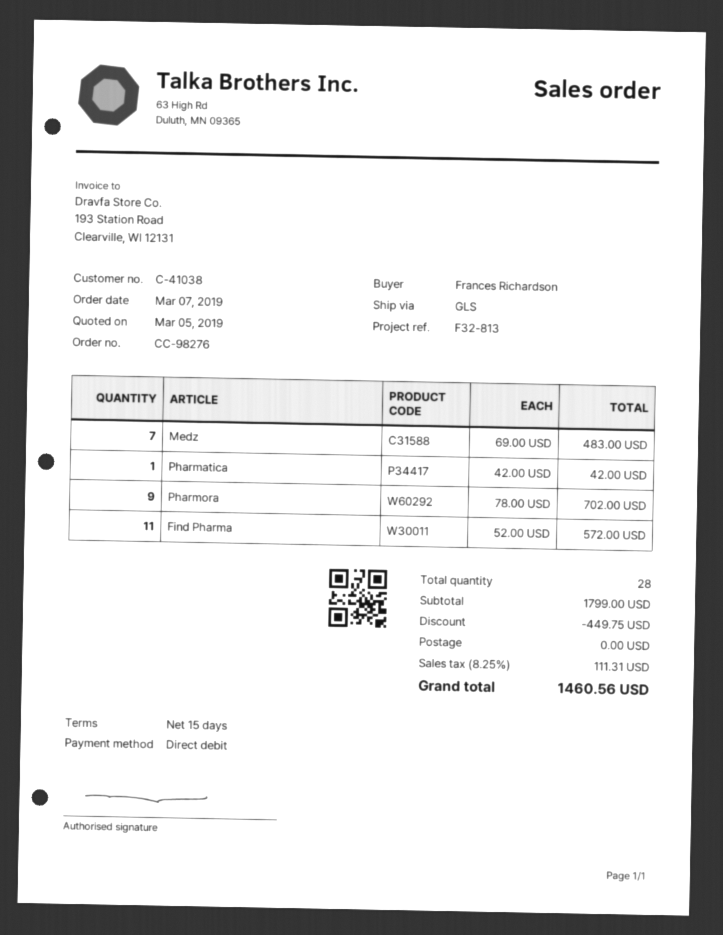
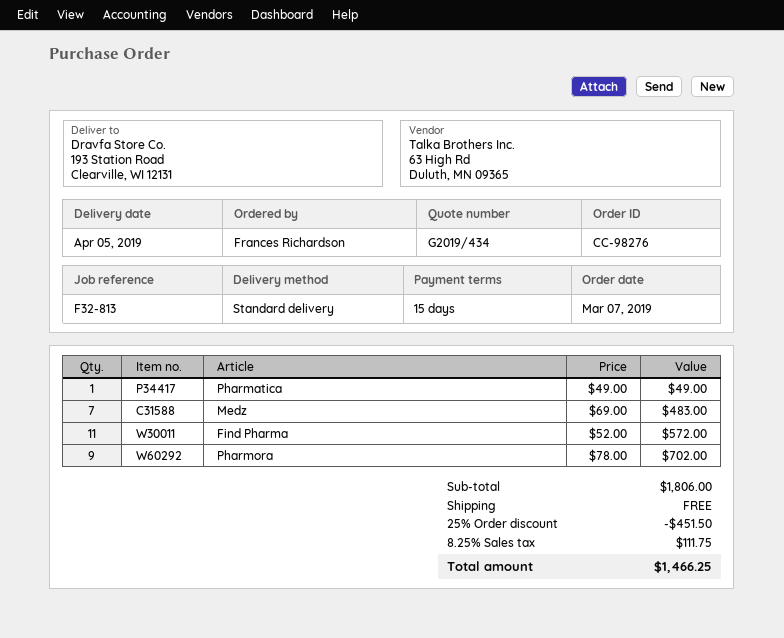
shipping method: GLS -> standard
Pharmatica: 1 x 42.00 = 42.00 -> 1 x 49.00 = 49.00
subtotal: 1799.00 -> 1806.00
discount: 449.75 -> 451.50
tax: 8.25% = 111.31 -> 8.25% = 111.75
total: 1460.56 -> 1466.25

